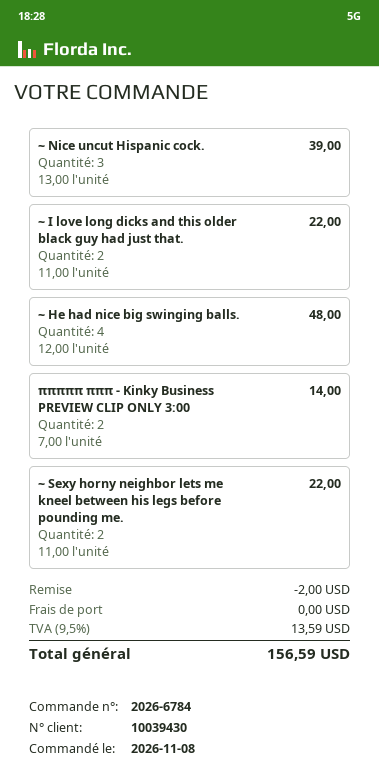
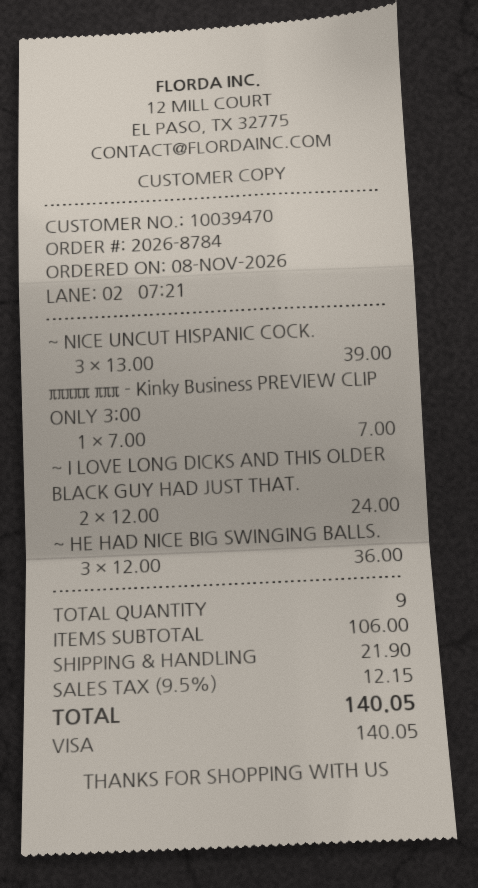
order number: 2026-6784 -> 2026-8784
customer number: 10039430 -> 10039470
~ I love long dicks and this older black guy had just that.: 2 x 11.00 = 22.00 -> 2 x 12.00 = 24.00
~ He had nice big swinging balls.: 4 x 12.00 = 48.00 -> 3 x 12.00 = 36.00
πππππ πππ - Kinky Business PREVIEW CLIP ONLY 3:00: 2 x 7.00 = 14.00 -> 1 x 7.00 = 7.00
~ Sexy horny neighbor lets me kneel between his legs before pounding me.: 2 x 11.00 = 22.00 -> none
discount: 2.00 -> none
shipping: 0.00 -> 21.90
tax: 9.5% = 13.59 -> 9.5% = 12.15
total: 156.59 -> 140.05

